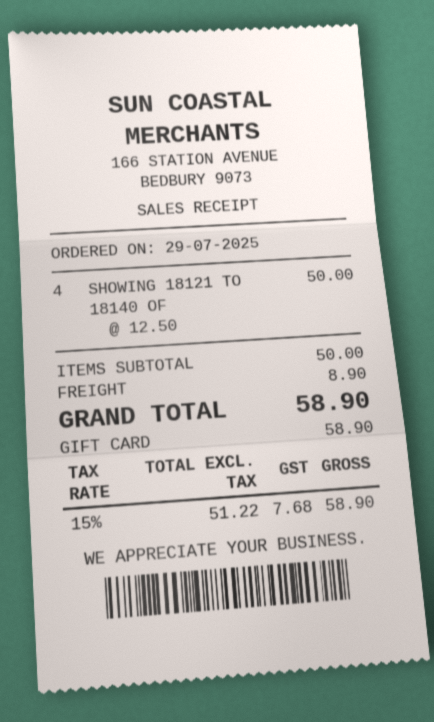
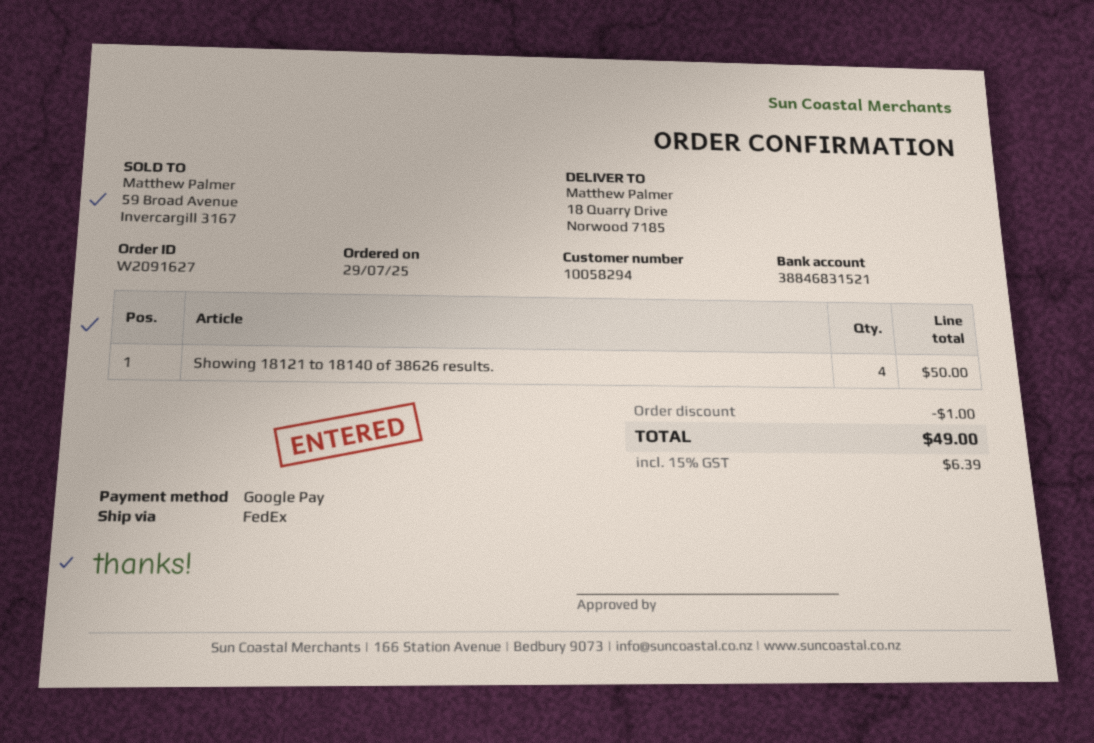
payment method: gift card -> Google Pay
discount: none -> 1.00
shipping: 8.90 -> none
tax: 15% = 7.68 -> 15% = 6.39
total: 58.90 -> 49.00

